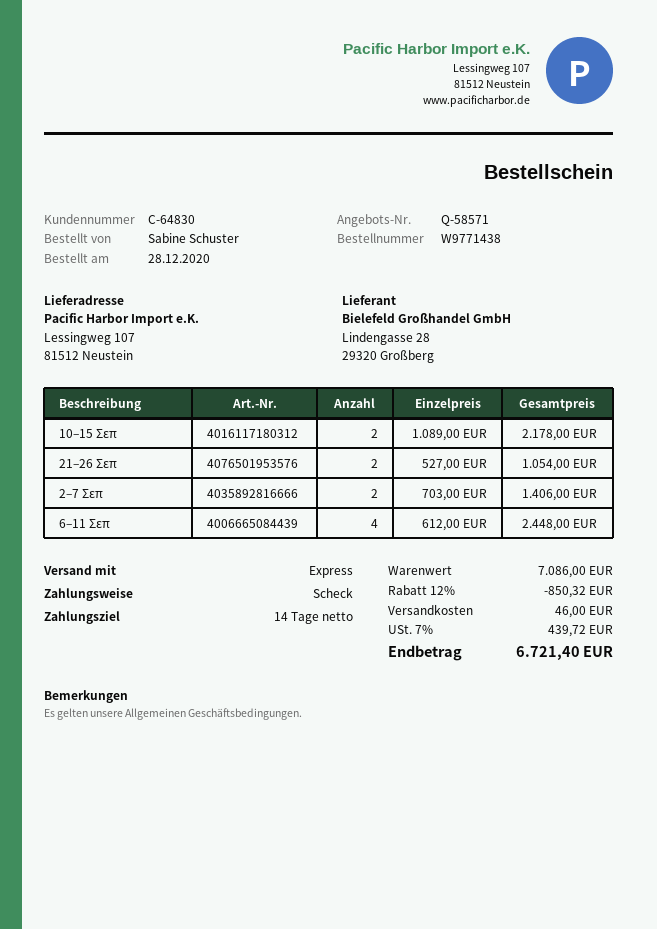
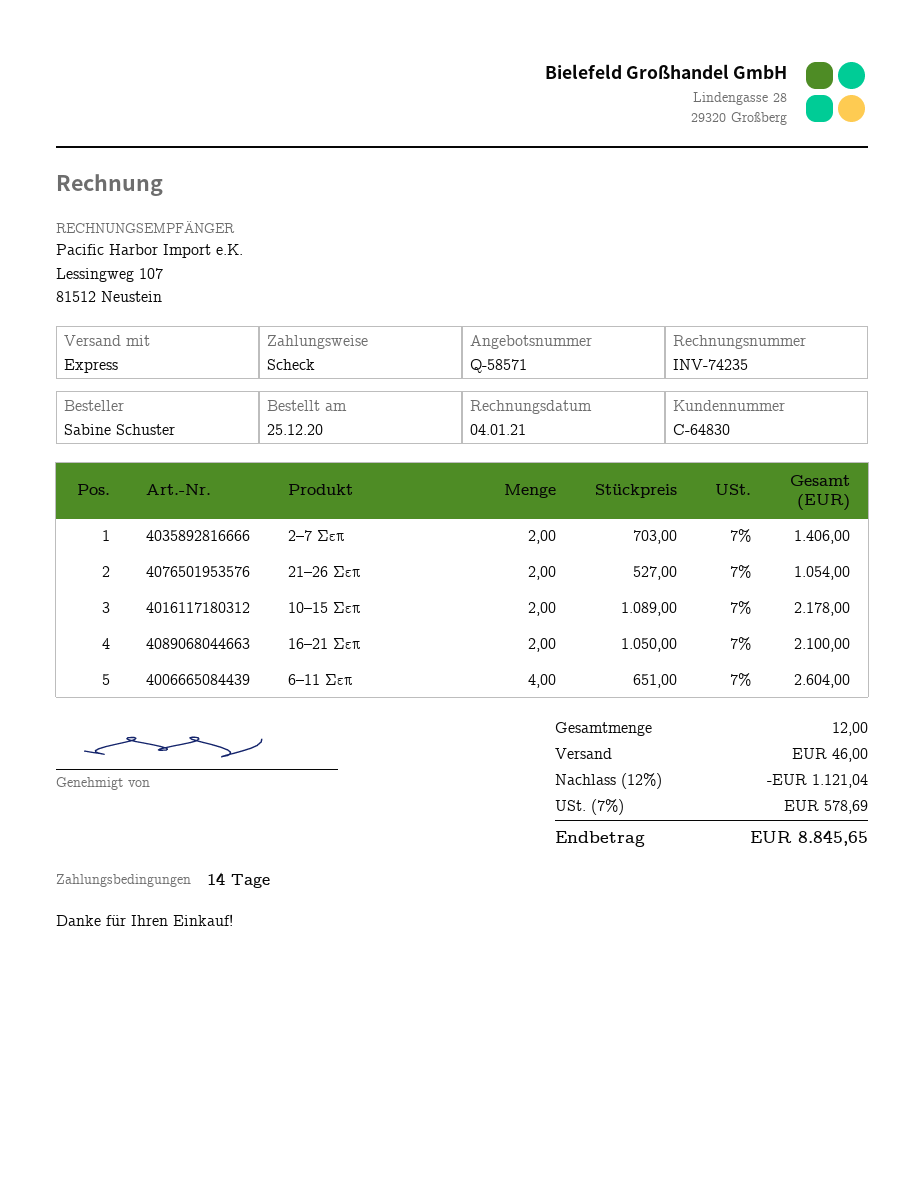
order date: 2020-12-28 -> 2020-12-25
6–11 Σεπ: 4 x 612.00 = 2448.00 -> 4 x 651.00 = 2604.00
16–21 Σεπ: none -> 2 x 1050.00 = 2100.00
discount: 12% = 850.32 -> 12% = 1121.04
tax: 7% = 439.72 -> 7% = 578.69
total: 6721.40 -> 8845.65

